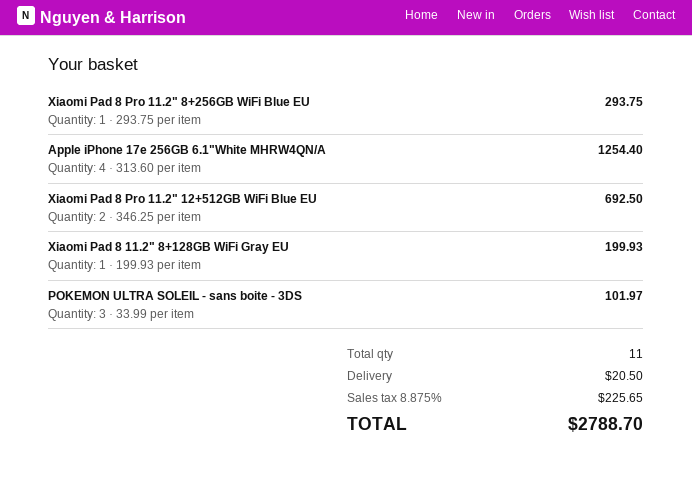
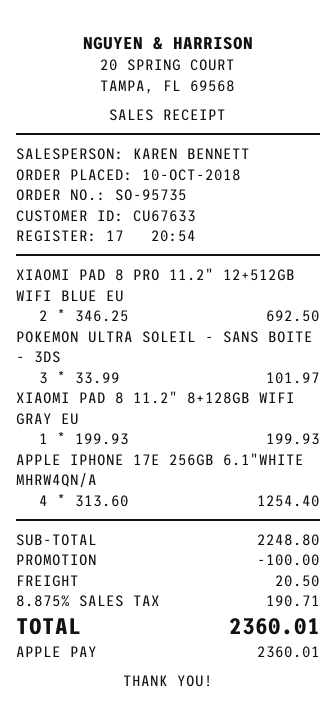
Xiaomi Pad 8 Pro 11.2" 8+256GB WiFi Blue EU: 1 x 293.75 = 293.75 -> none
discount: none -> 100.00
tax: 8.875% = 225.65 -> 8.875% = 190.71
total: 2788.70 -> 2360.01

